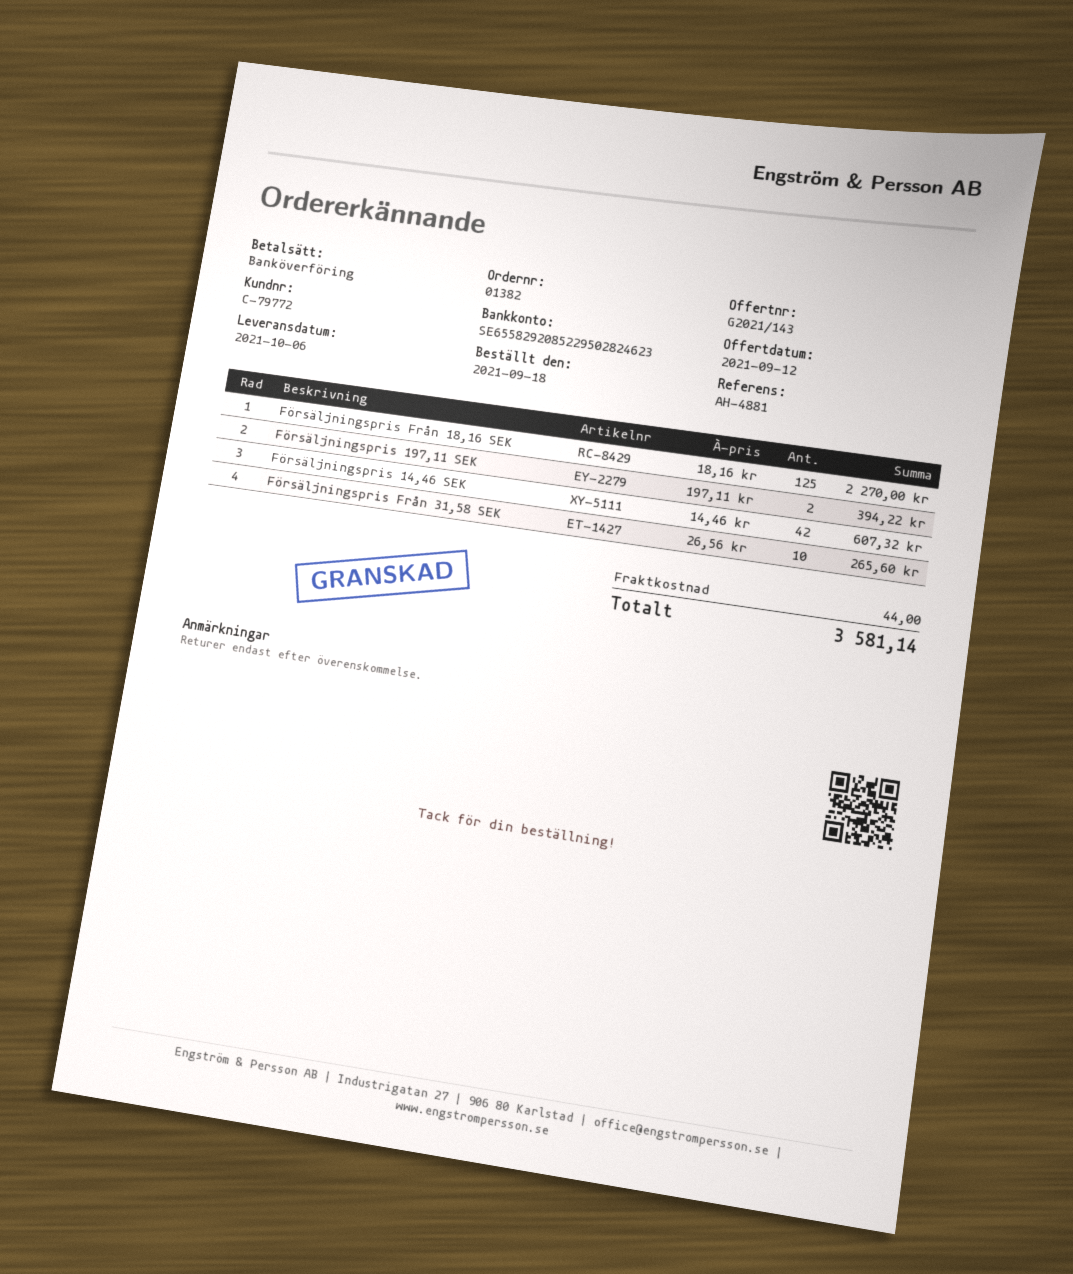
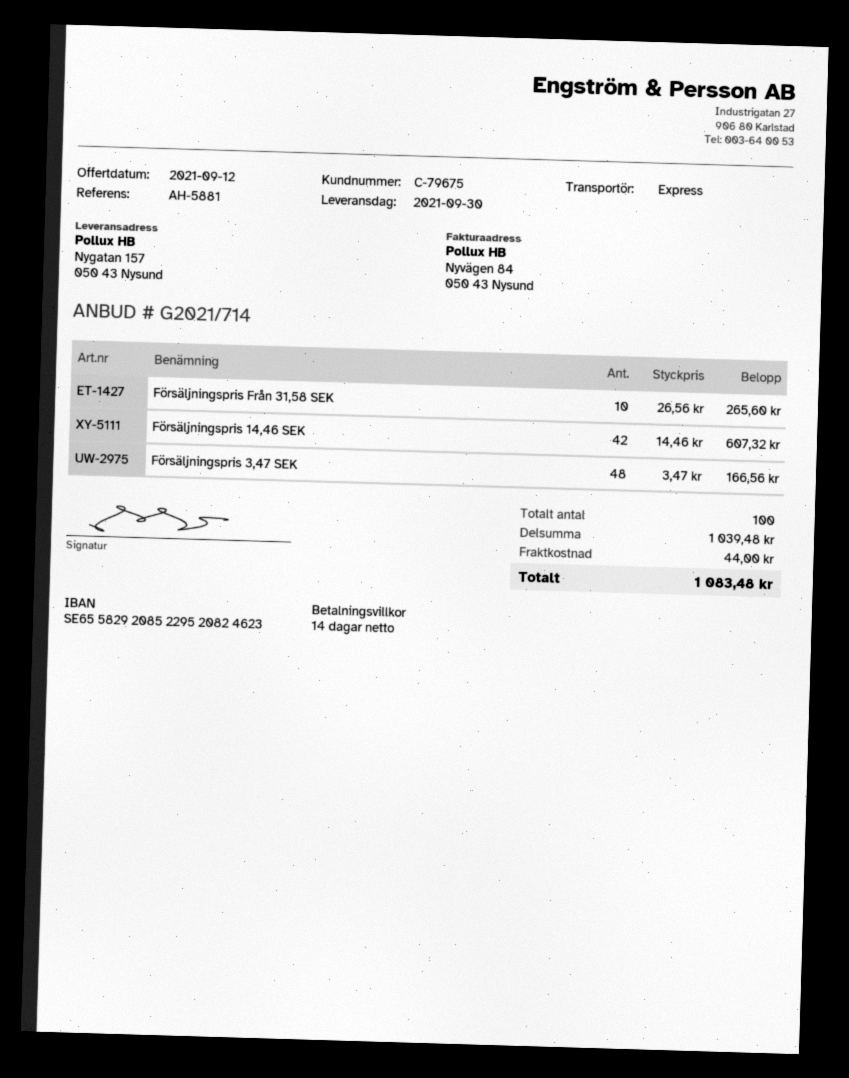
quote number: G2021/143 -> G2021/714
delivery date: 2021-10-06 -> 2021-09-30
customer number: C-79772 -> C-79675
reference: AH-4881 -> AH-5881
bank account: SE6558292085229502824623 -> SE6558292085229520824623
Försäljningspris Från 18,16 SEK: 125 x 18.16 = 2270.00 -> none
Försäljningspris 197,11 SEK: 2 x 197.11 = 394.22 -> none
Försäljningspris 3,47 SEK: none -> 48 x 3.47 = 166.56
total: 3581.14 -> 1083.48

